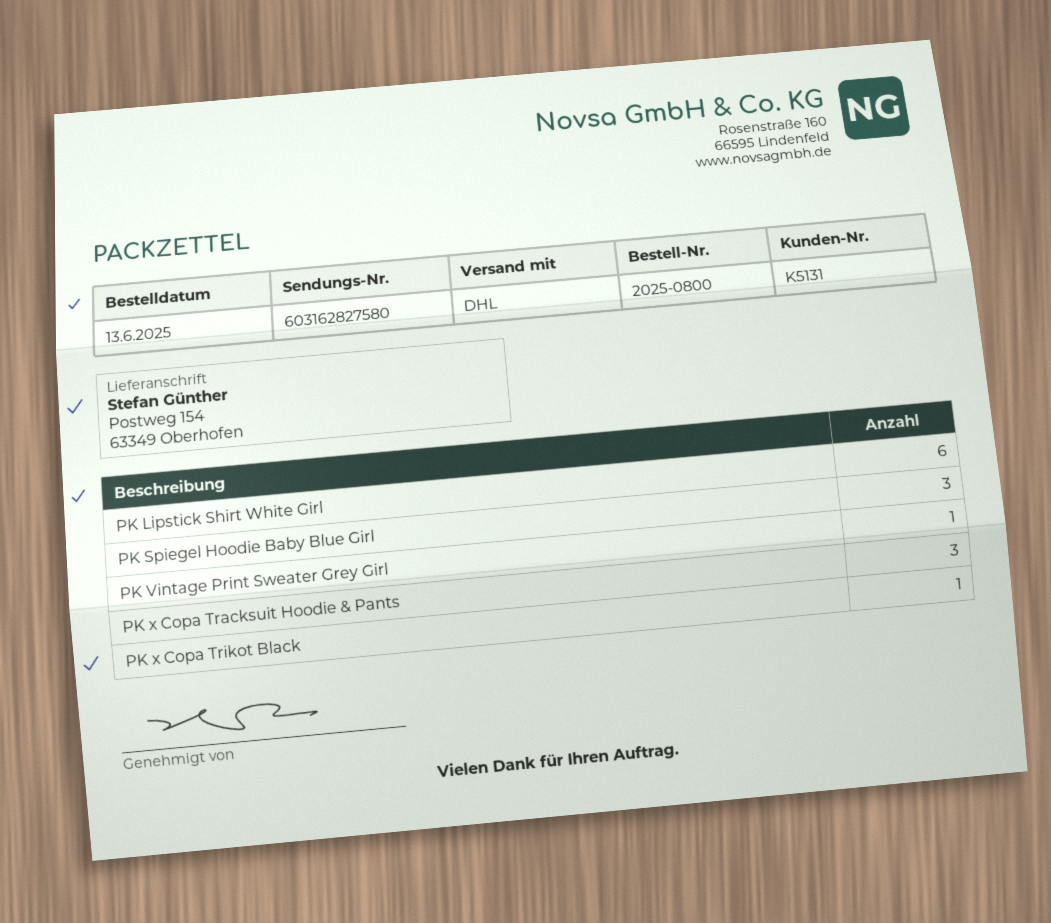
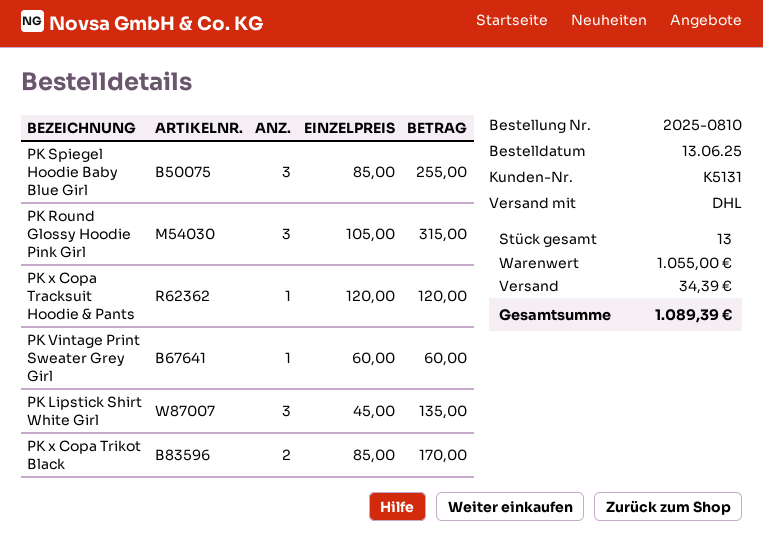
order number: 2025-0800 -> 2025-0810
PK Lipstick Shirt White Girl: 6 -> 3
PK x Copa Tracksuit Hoodie & Pants: 3 -> 1
PK x Copa Trikot Black: 1 -> 2
PK Round Glossy Hoodie Pink Girl: none -> 3

